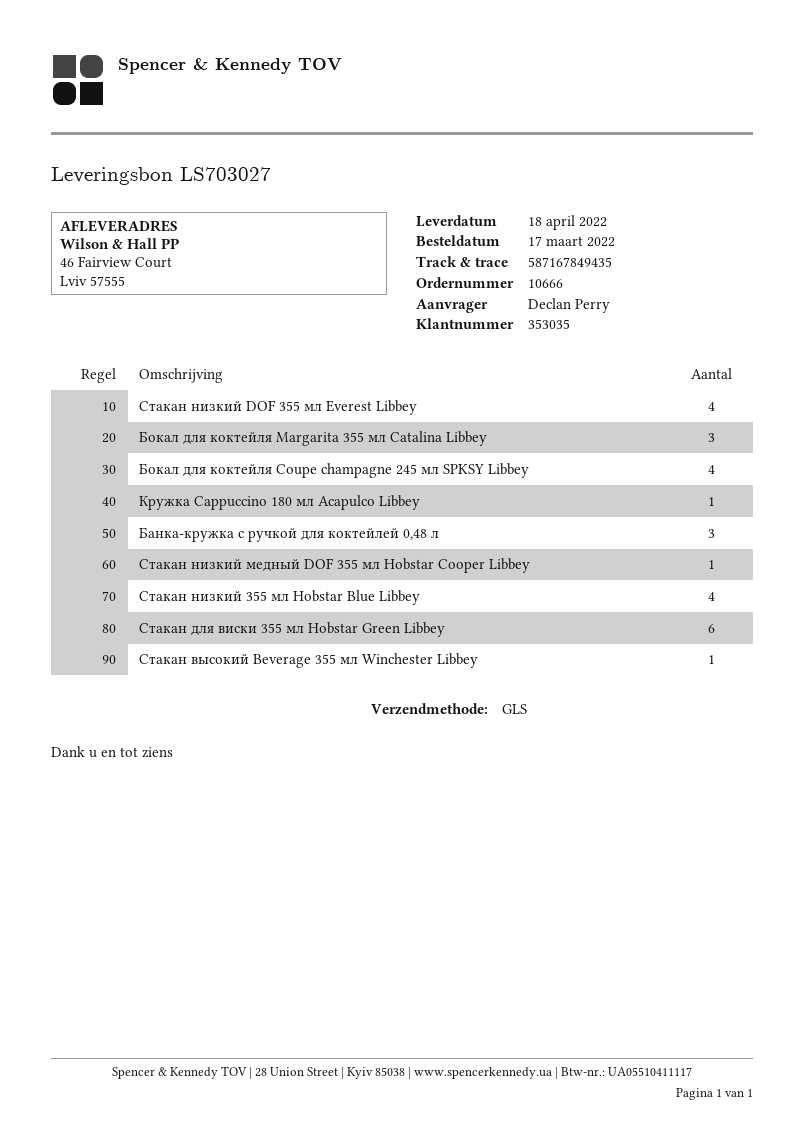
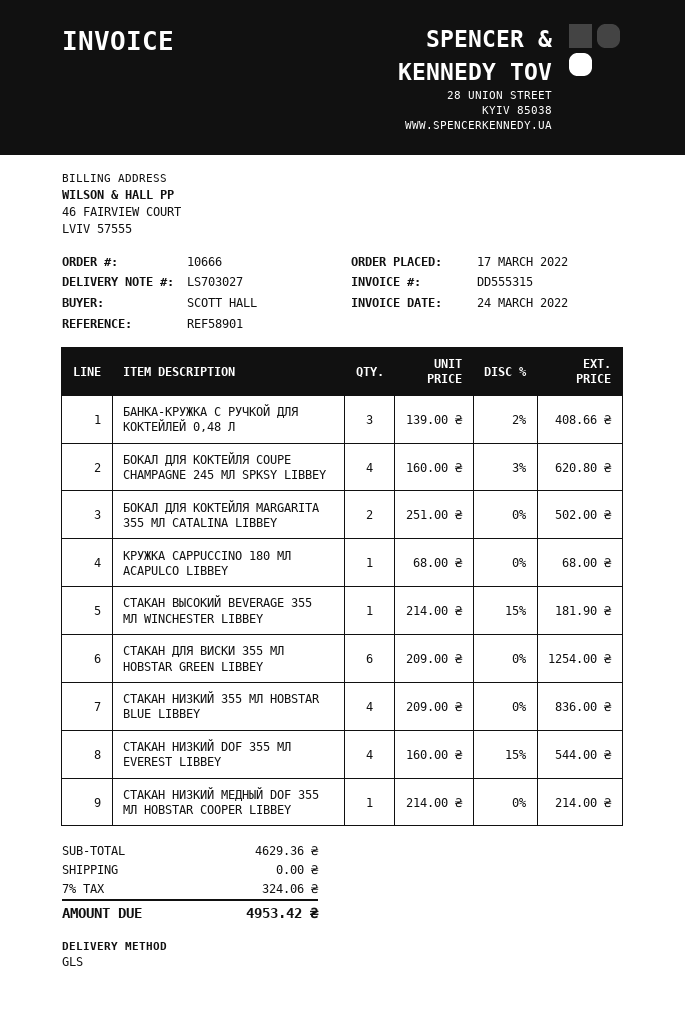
ordered by: Declan Perry -> SCOTT HALL
Бокал для коктейля Margarita 355 мл Catalina Libbey: 3 -> 2

